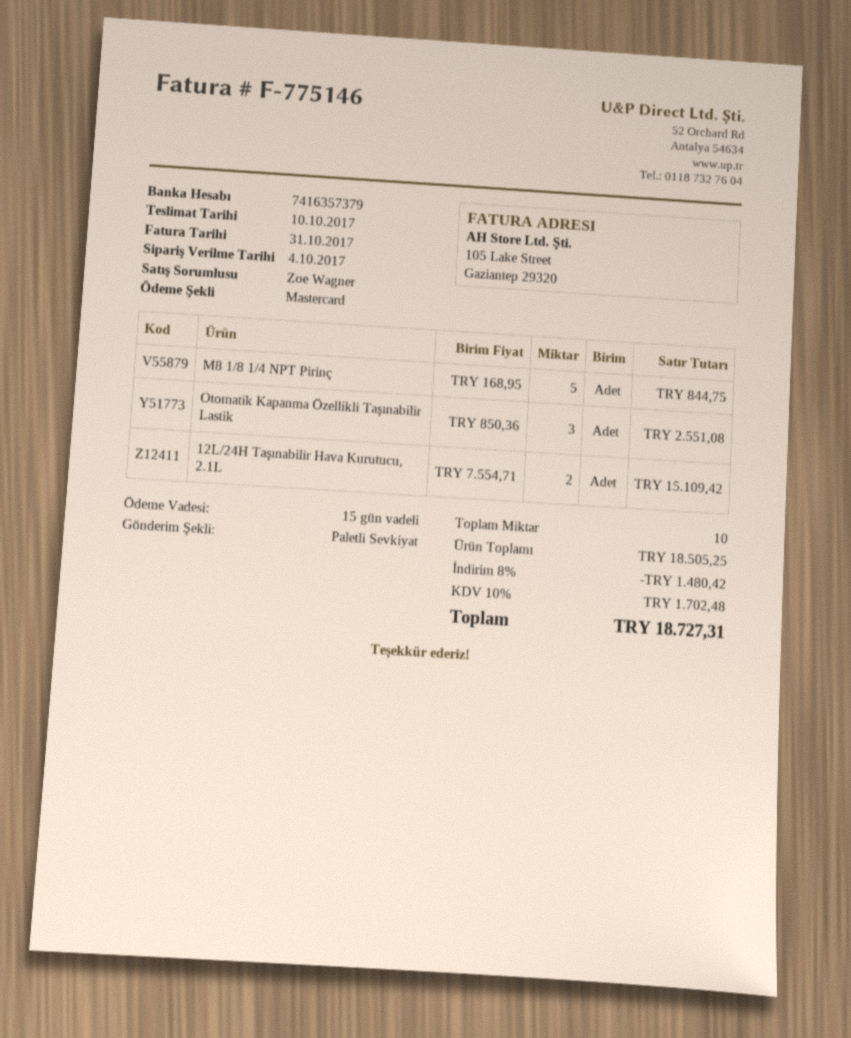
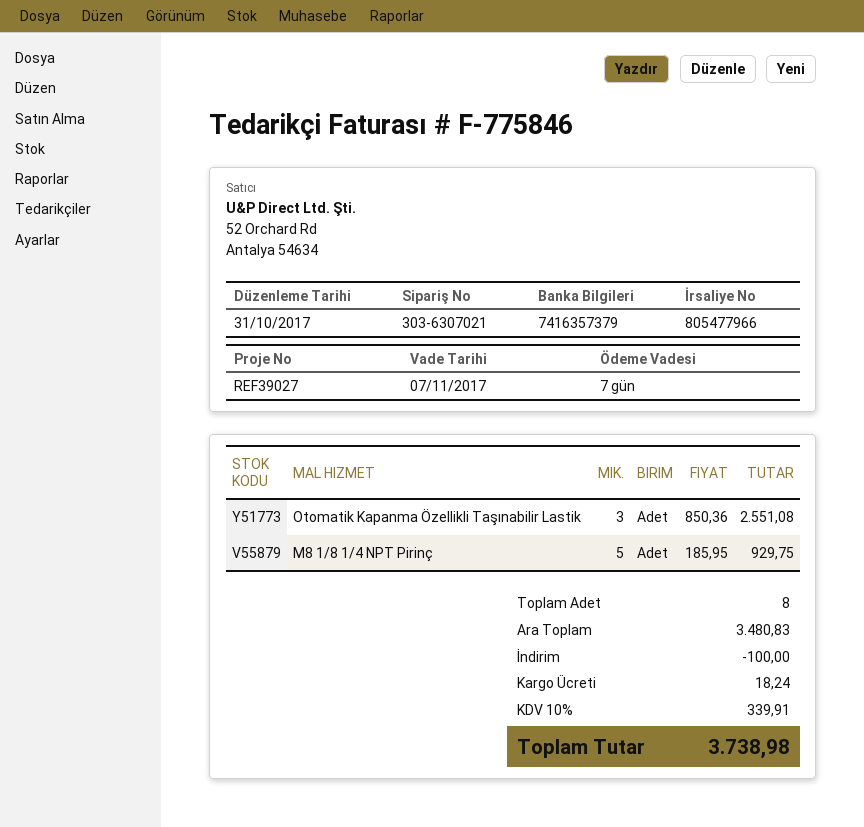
invoice number: F-775146 -> F-775846
payment terms: 15 days -> 7 days
M8 1/8 1/4 NPT Pirinç: 5 x 168.95 = 844.75 -> 5 x 185.95 = 929.75
12L/24H Taşınabilir Hava Kurutucu, 2.1L: 2 x 7554.71 = 15109.42 -> none
total quantity: 10 -> 8
subtotal: 18505.25 -> 3480.83
discount: 1480.42 -> 100.00
shipping: none -> 18.24
tax: 10% = 1702.48 -> 10% = 339.91
total: 18727.31 -> 3738.98

